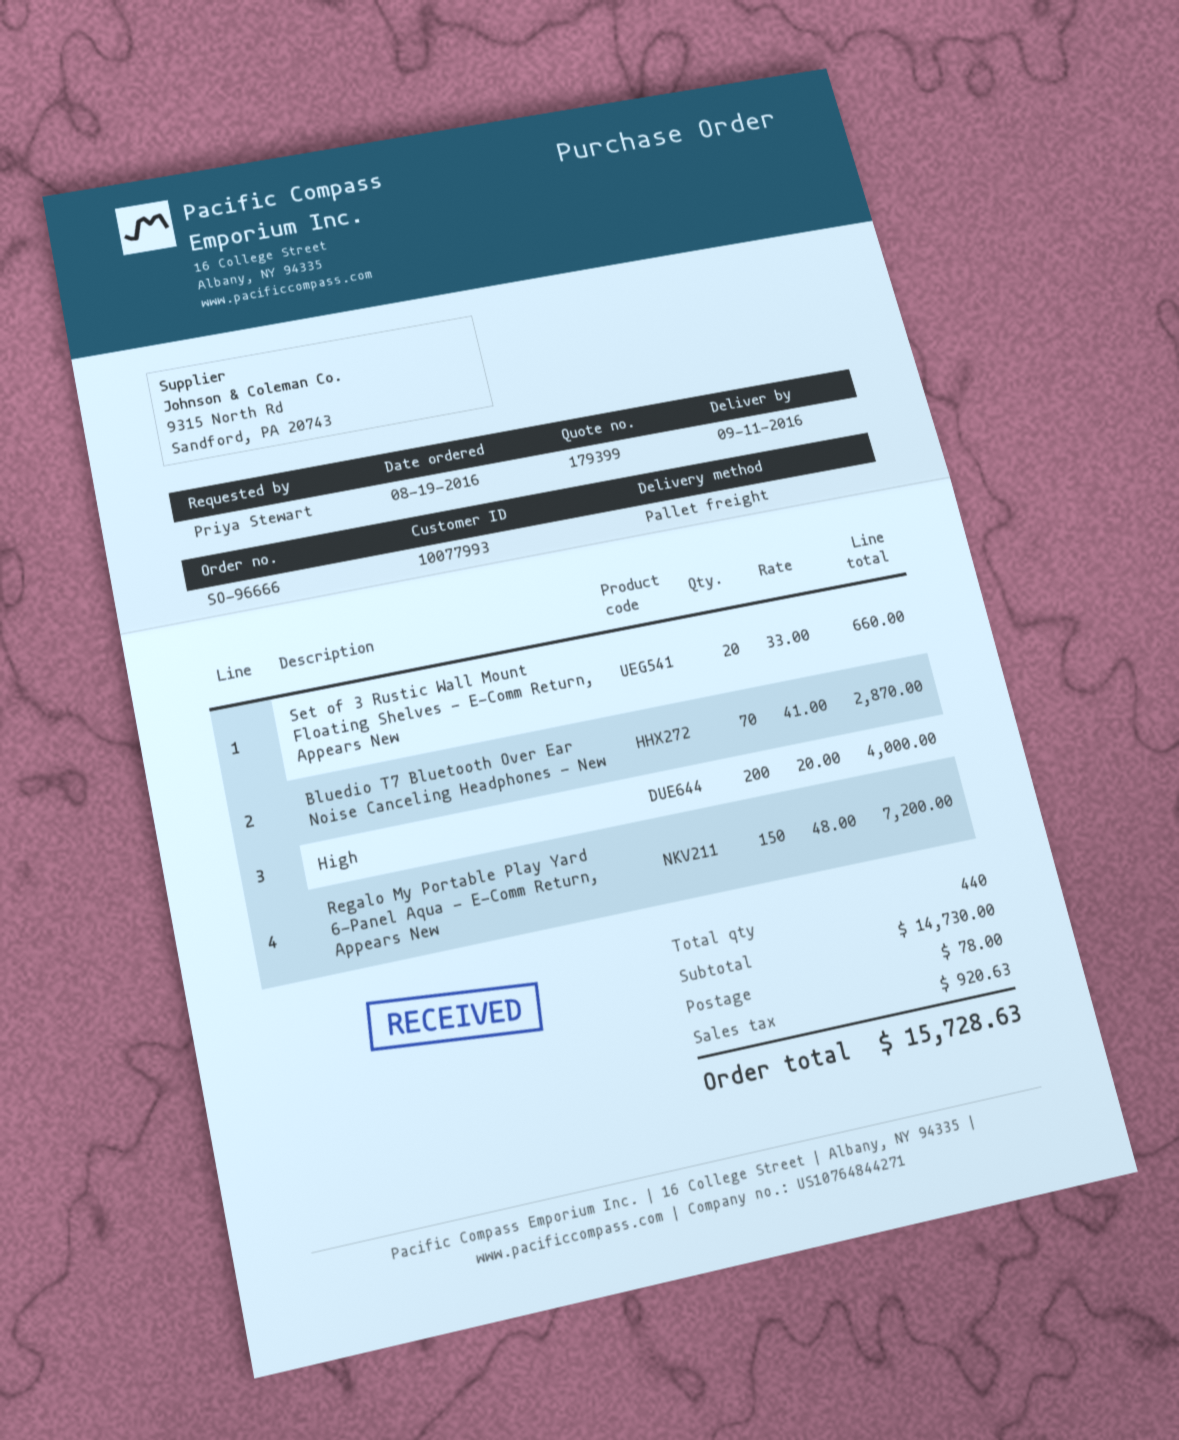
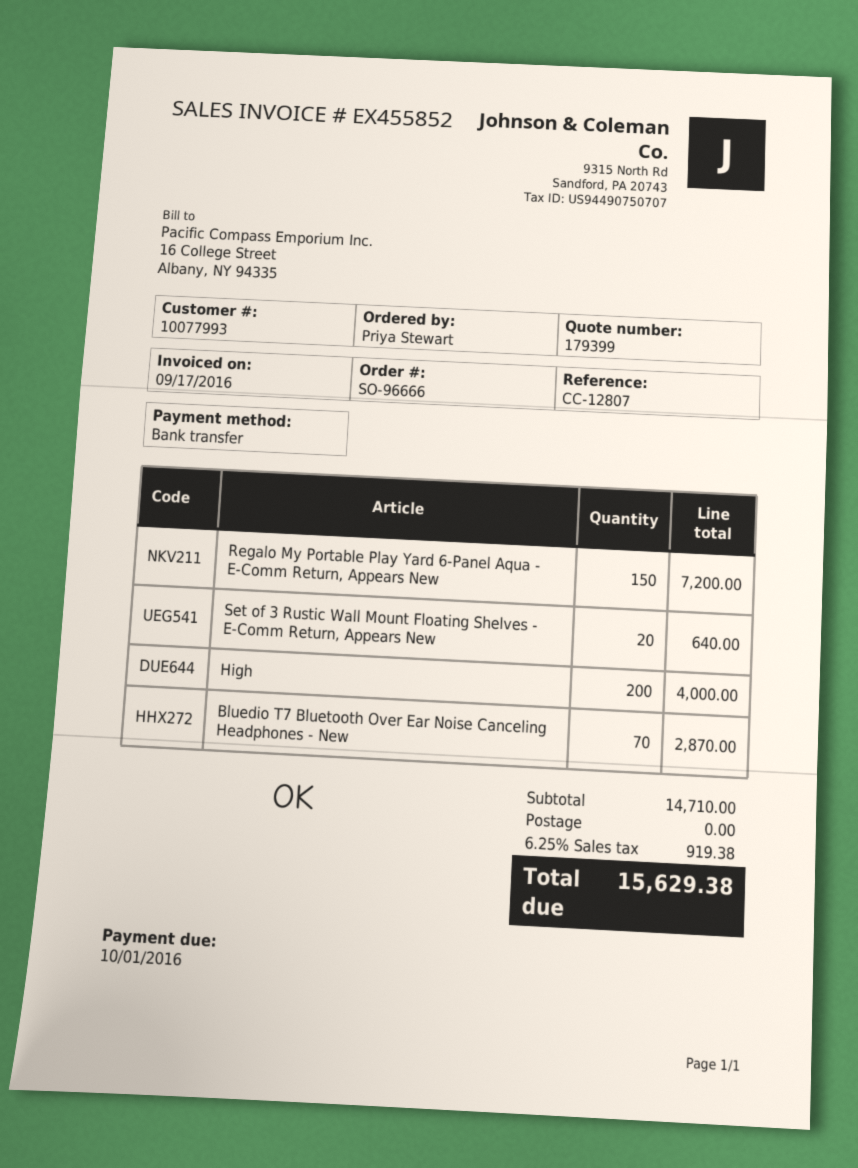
Set of 3 Rustic Wall Mount Floating Shelves - E-Comm Return, Appears New: 20 for 660.00 -> 20 for 640.00
subtotal: 14730.00 -> 14710.00
shipping: 78.00 -> 0.00
tax: 920.63 -> 919.38
total: 15728.63 -> 15629.38

